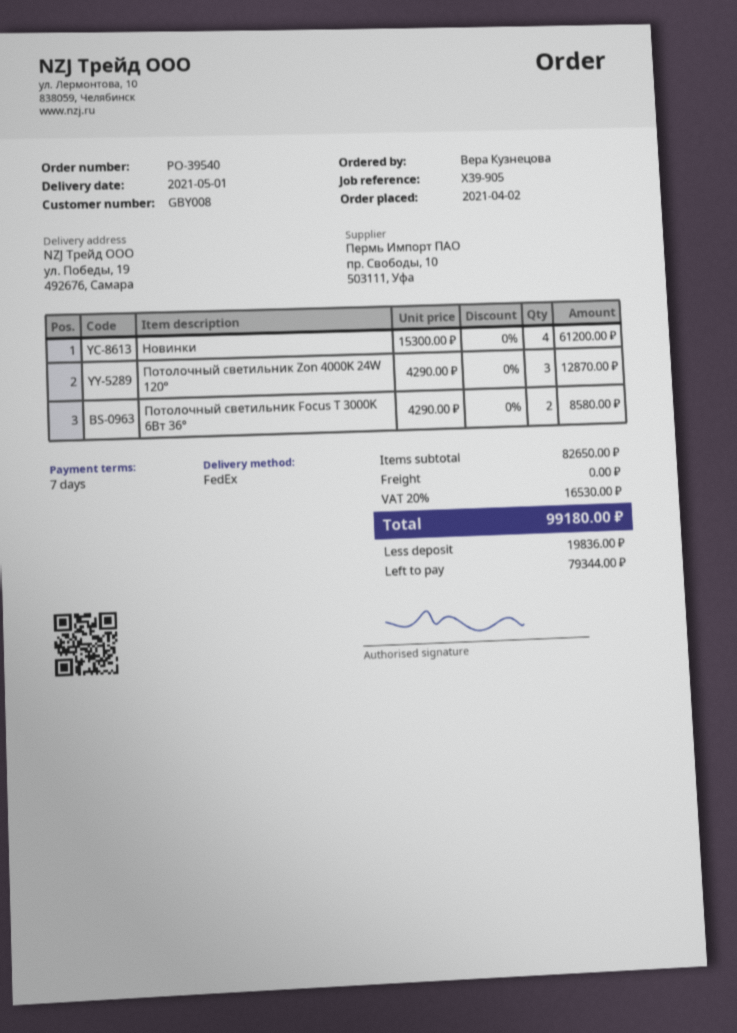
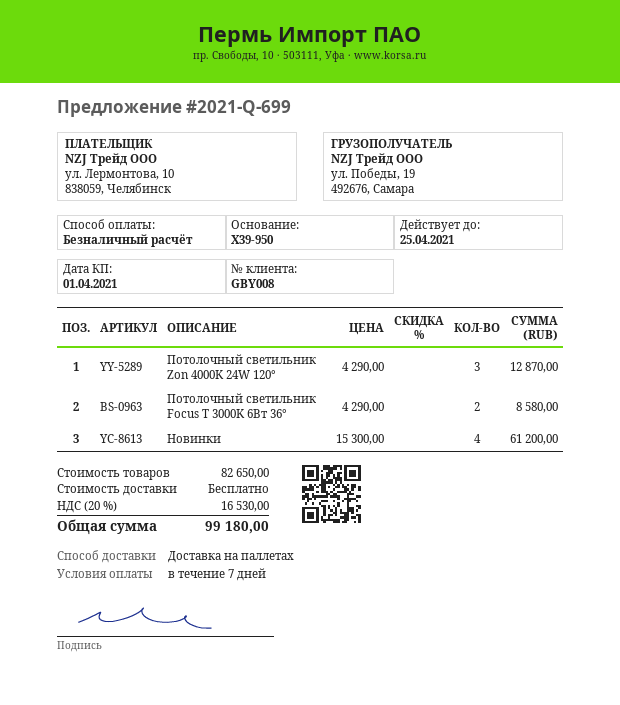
reference: X39-905 -> X39-950
shipping method: FedEx -> pallet freight

